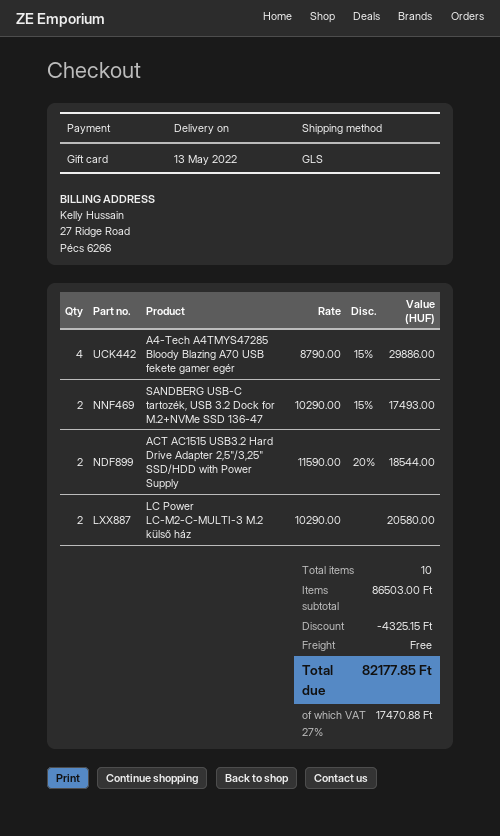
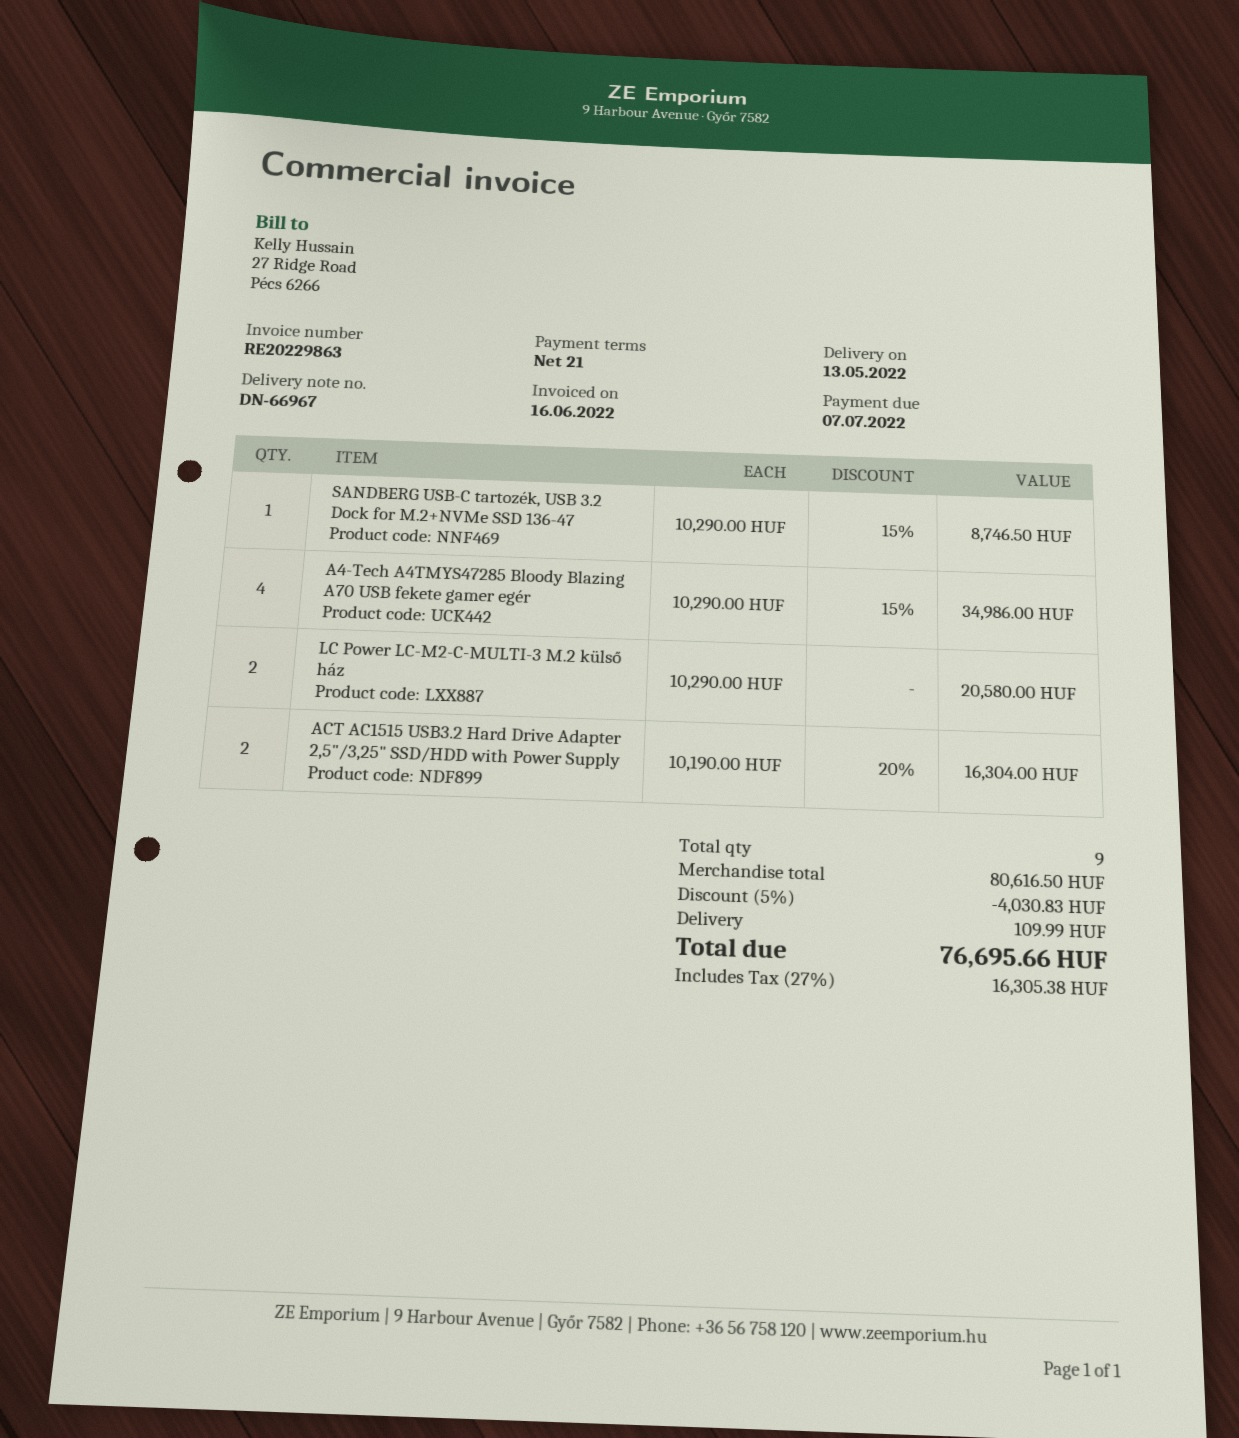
A4-Tech A4TMYS47285 Bloody Blazing A70 USB fekete gamer egér: 4 x 8790.00 - 15% = 29886.00 -> 4 x 10290.00 - 15% = 34986.00
SANDBERG USB-C tartozék, USB 3.2 Dock for M.2+NVMe SSD 136-47: 2 x 10290.00 - 15% = 17493.00 -> 1 x 10290.00 - 15% = 8746.50
ACT AC1515 USB3.2 Hard Drive Adapter 2,5"/3,25" SSD/HDD with Power Supply: 2 x 11590.00 - 20% = 18544.00 -> 2 x 10190.00 - 20% = 16304.00
total quantity: 10 -> 9
subtotal: 86503.00 -> 80616.50
discount: 4325.15 -> 4030.83
shipping: 0.00 -> 109.99
tax: 27% = 17470.88 -> 27% = 16305.38
total: 82177.85 -> 76695.66

